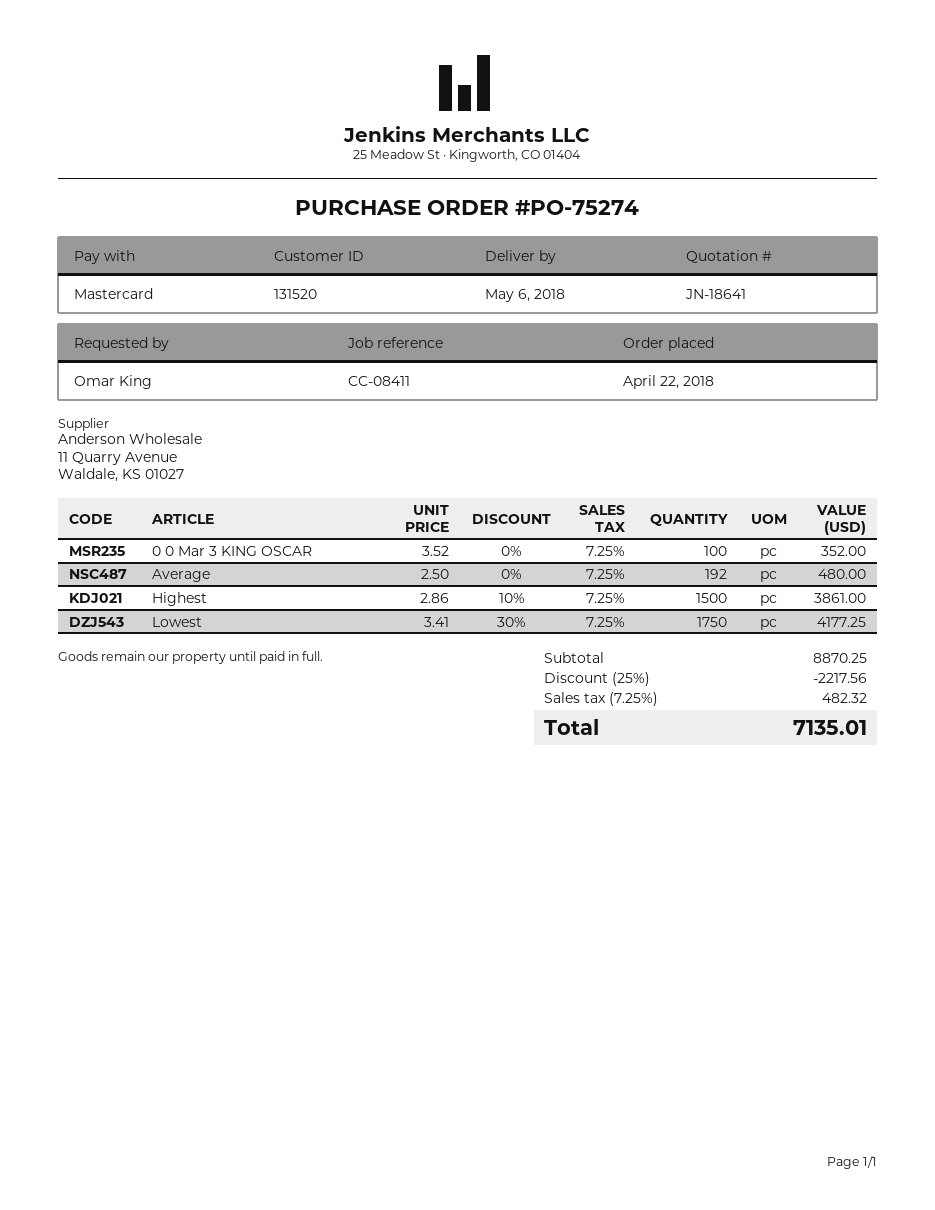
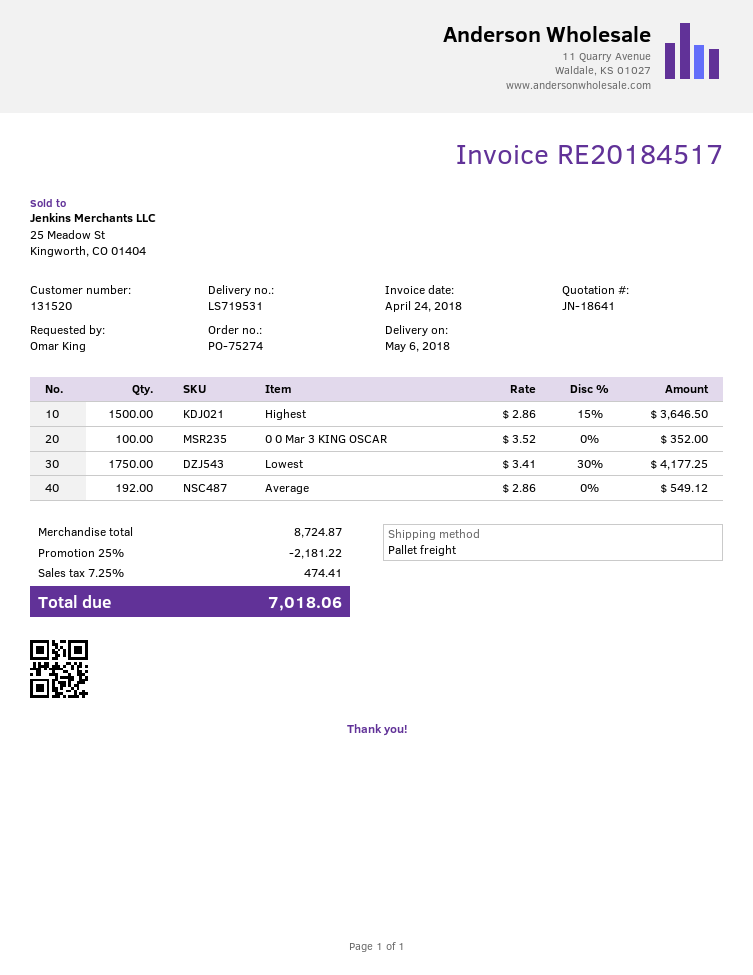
Average: 192 x 2.50 = 480.00 -> 192 x 2.86 = 549.12
Highest: 1500 x 2.86 - 10% = 3861.00 -> 1500 x 2.86 - 15% = 3646.50
subtotal: 8870.25 -> 8724.87
discount: 25% = 2217.56 -> 25% = 2181.22
tax: 7.25% = 482.32 -> 7.25% = 474.41
total: 7135.01 -> 7018.06

